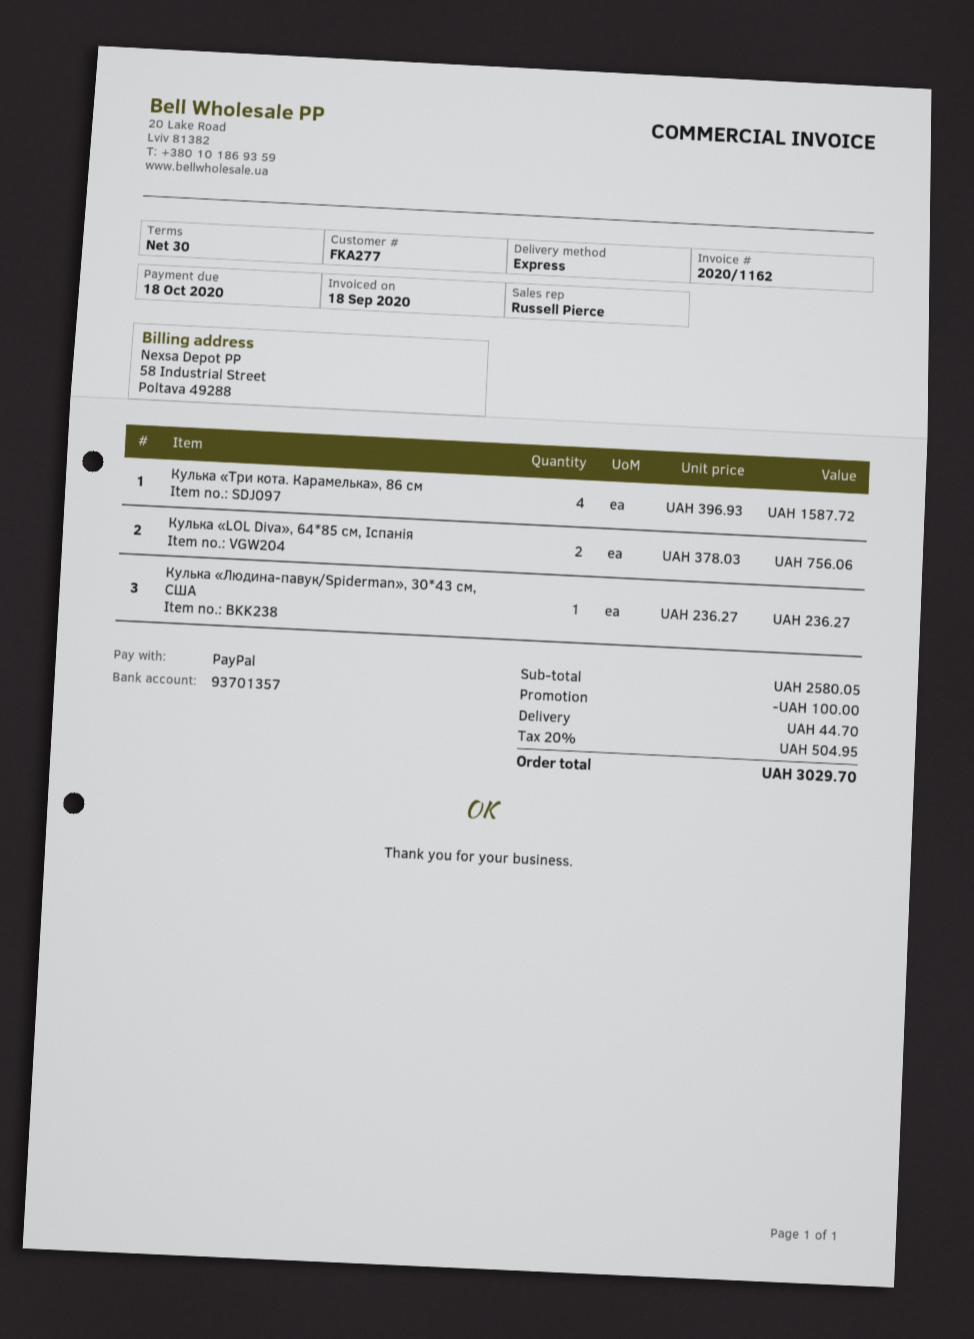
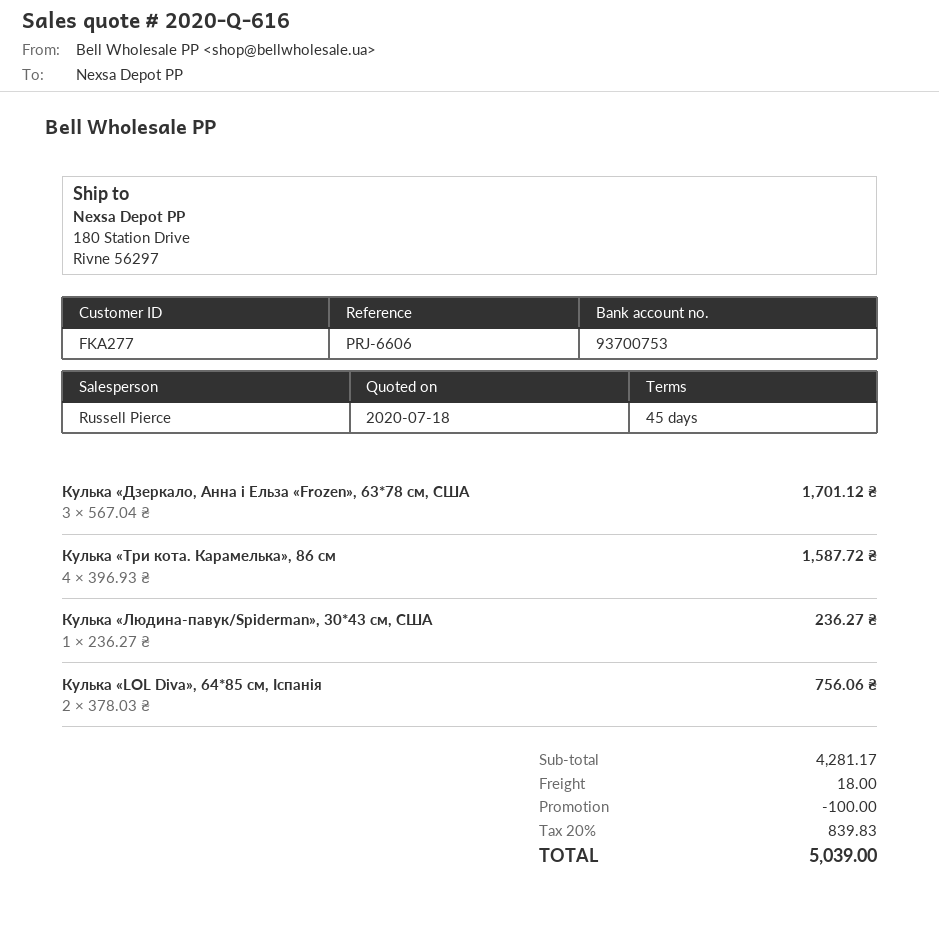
payment terms: 30 days -> 45 days
bank account: 93701357 -> 93700753
Кулька «Дзеркало, Анна і Ельза «Frozen», 63*78 см, США: none -> 3 x 567.04 = 1701.12
subtotal: 2580.05 -> 4281.17
shipping: 44.70 -> 18.00
tax: 20% = 504.95 -> 20% = 839.83
total: 3029.70 -> 5039.00

